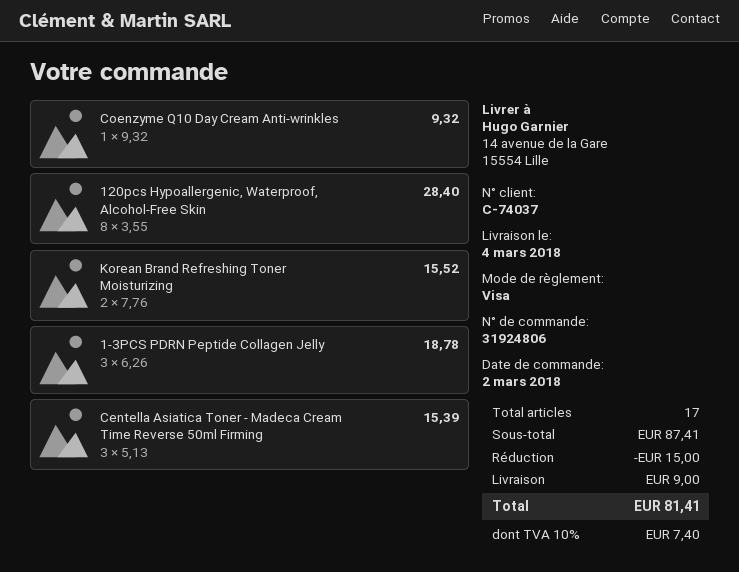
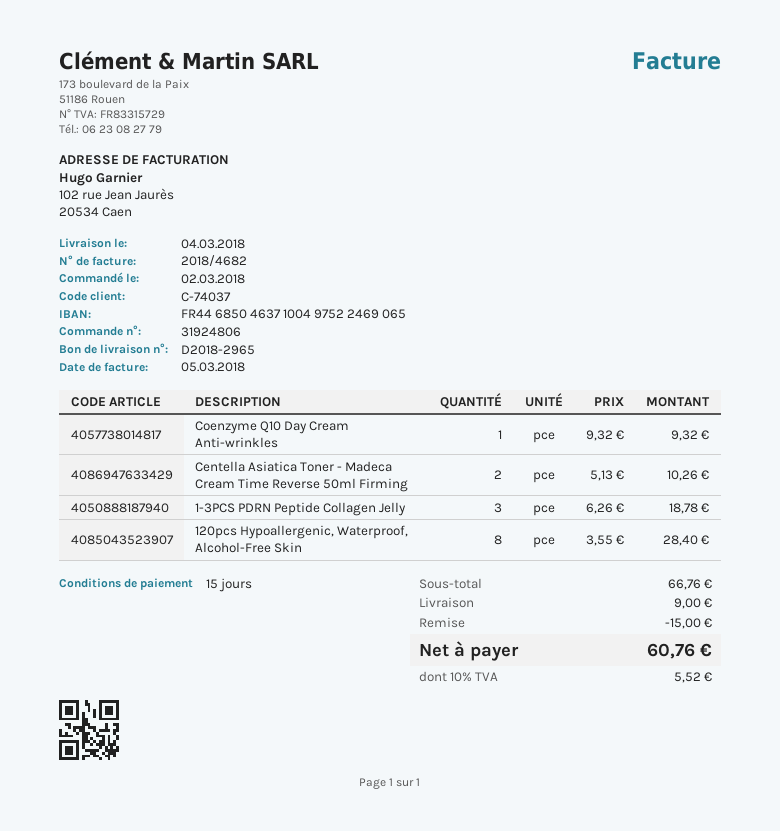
Korean Brand Refreshing Toner Moisturizing: 2 x 7.76 = 15.52 -> none
Centella Asiatica Toner - Madeca Cream Time Reverse 50ml Firming: 3 x 5.13 = 15.39 -> 2 x 5.13 = 10.26
subtotal: 87.41 -> 66.76
tax: 10% = 7.40 -> 10% = 5.52
total: 81.41 -> 60.76

